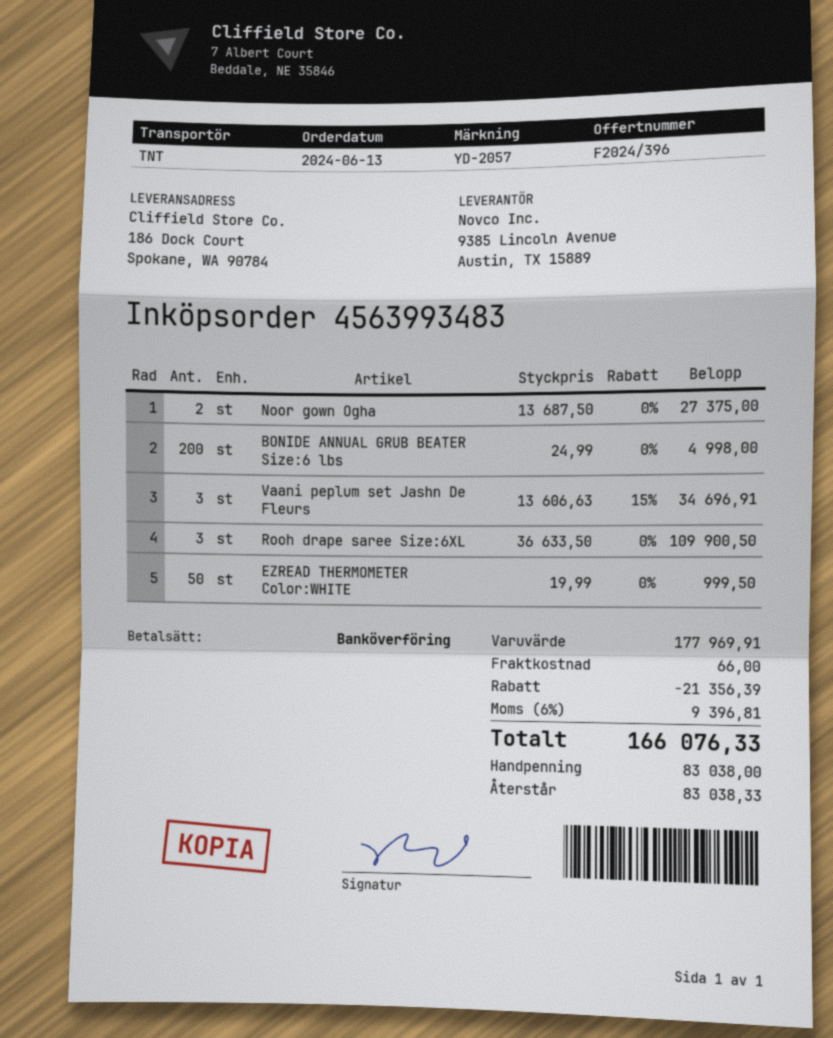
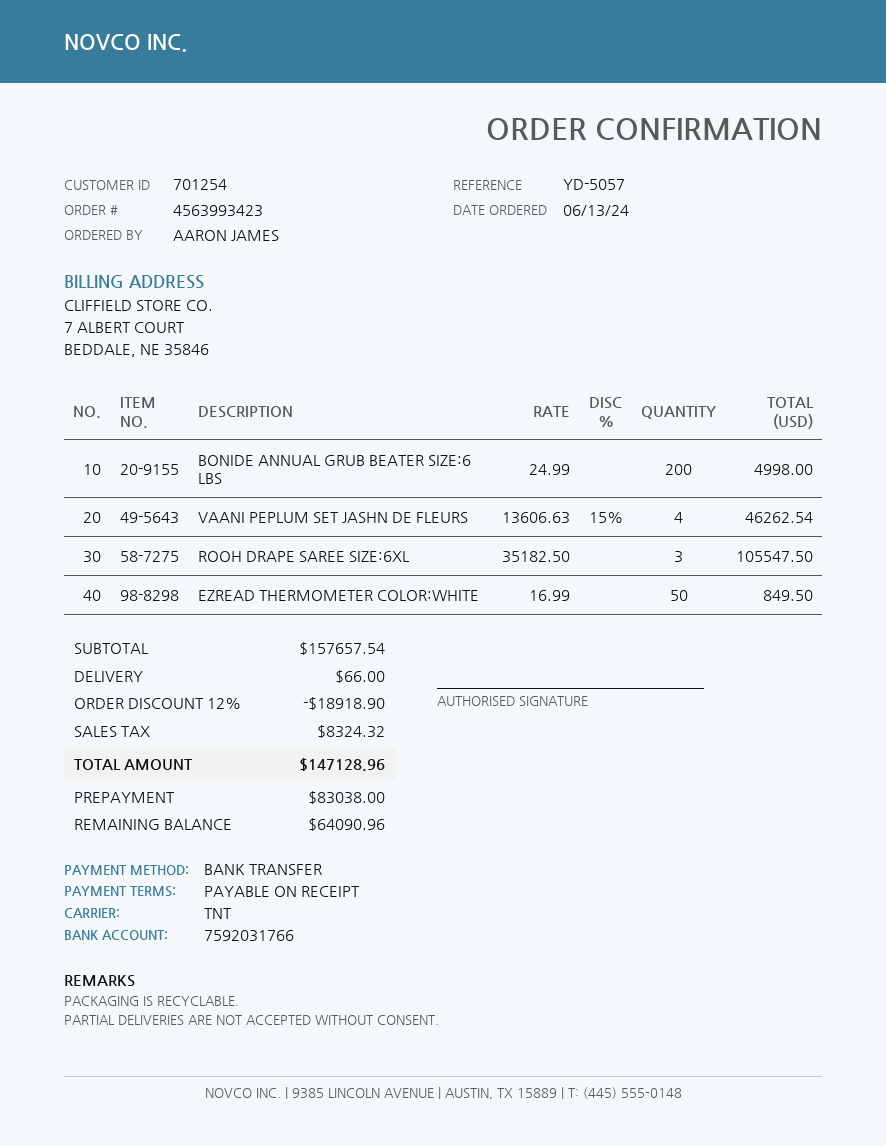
order number: 4563993483 -> 4563993423
reference: YD-2057 -> YD-5057
Noor gown Ogha: 2 x 13687.50 = 27375.00 -> none
Vaani peplum set Jashn De Fleurs: 3 x 13606.63 - 15% = 34696.91 -> 4 x 13606.63 - 15% = 46262.54
Rooh drape saree Size:6XL: 3 x 36633.50 = 109900.50 -> 3 x 35182.50 = 105547.50
EZREAD THERMOMETER Color:WHITE: 50 x 19.99 = 999.50 -> 50 x 16.99 = 849.50
subtotal: 177969.91 -> 157657.54
discount: 21356.39 -> 18918.90
tax: 9396.81 -> 8324.32
total: 166076.33 -> 147128.96
balance: 83038.33 -> 64090.96

